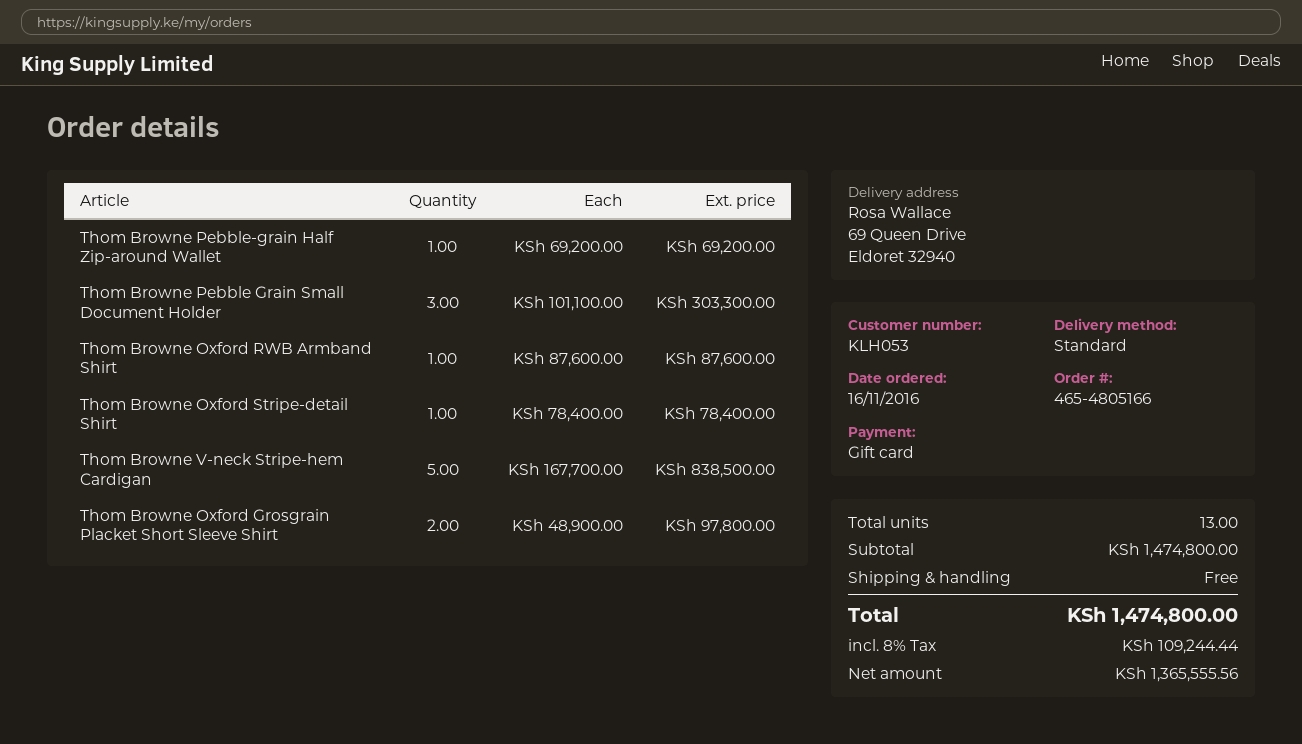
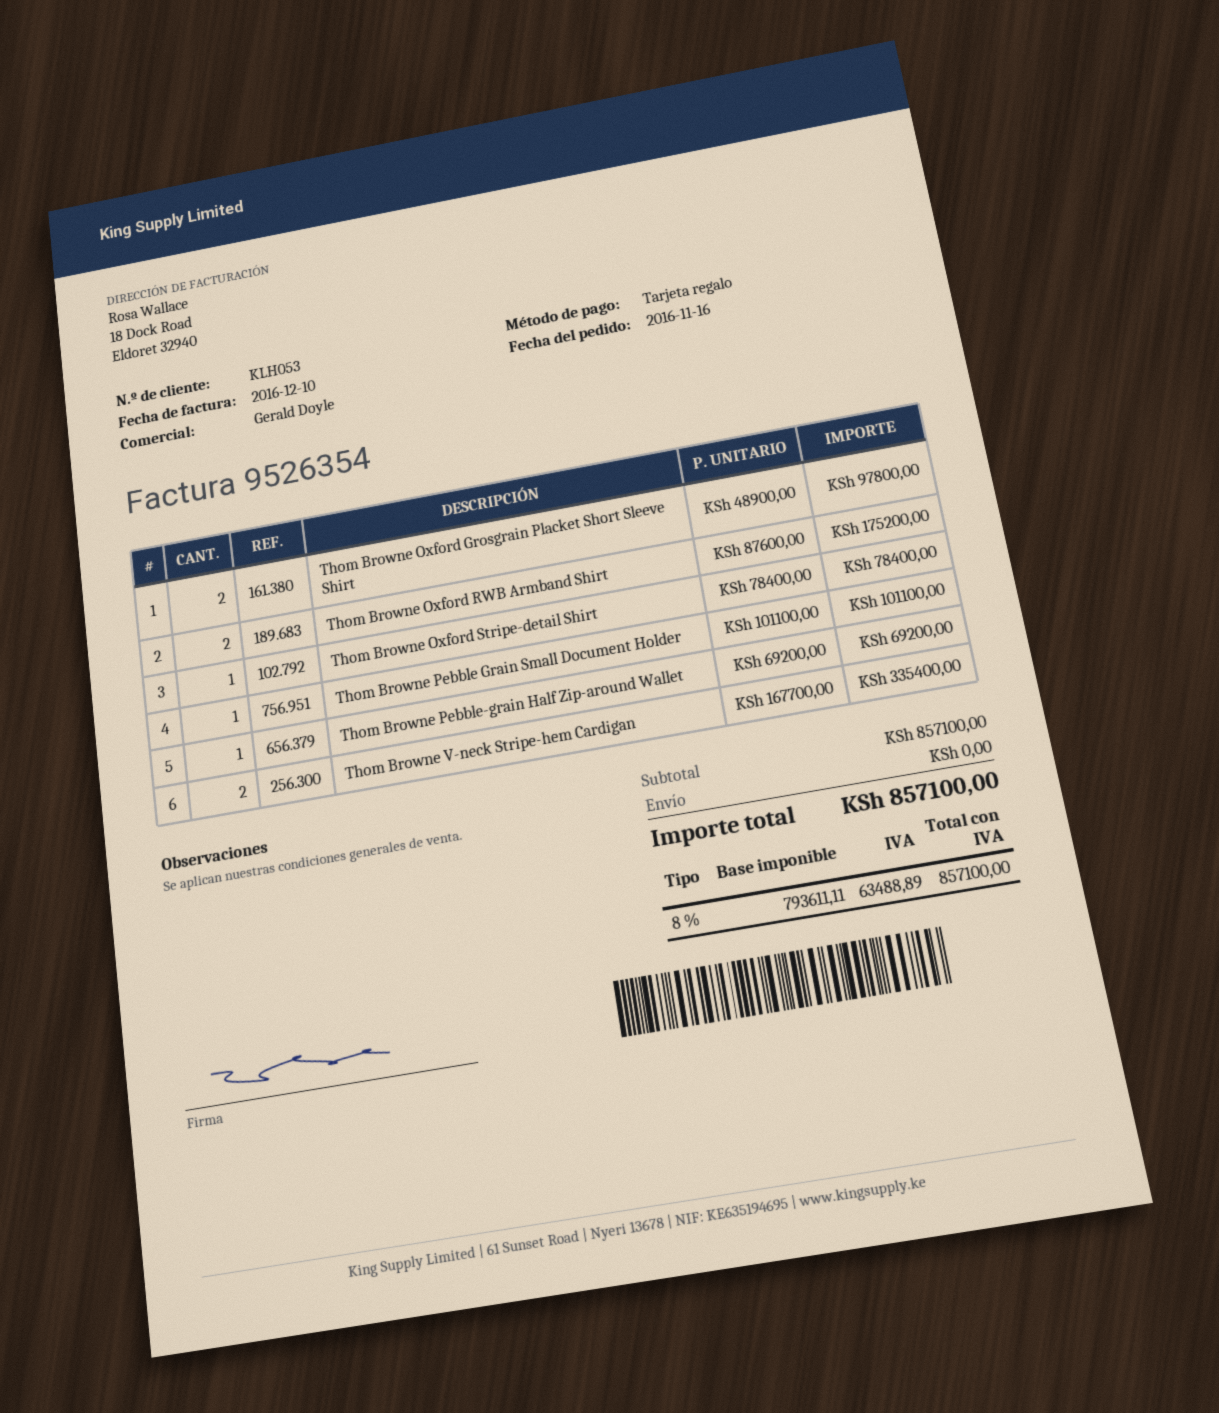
Thom Browne Pebble Grain Small Document Holder: 3 x 101100.00 = 303300.00 -> 1 x 101100.00 = 101100.00
Thom Browne Oxford RWB Armband Shirt: 1 x 87600.00 = 87600.00 -> 2 x 87600.00 = 175200.00
Thom Browne V-neck Stripe-hem Cardigan: 5 x 167700.00 = 838500.00 -> 2 x 167700.00 = 335400.00
subtotal: 1474800.00 -> 857100.00
net: 1365555.56 -> 793611.11
tax: 8% = 109244.44 -> 8% = 63488.89
total: 1474800.00 -> 857100.00

